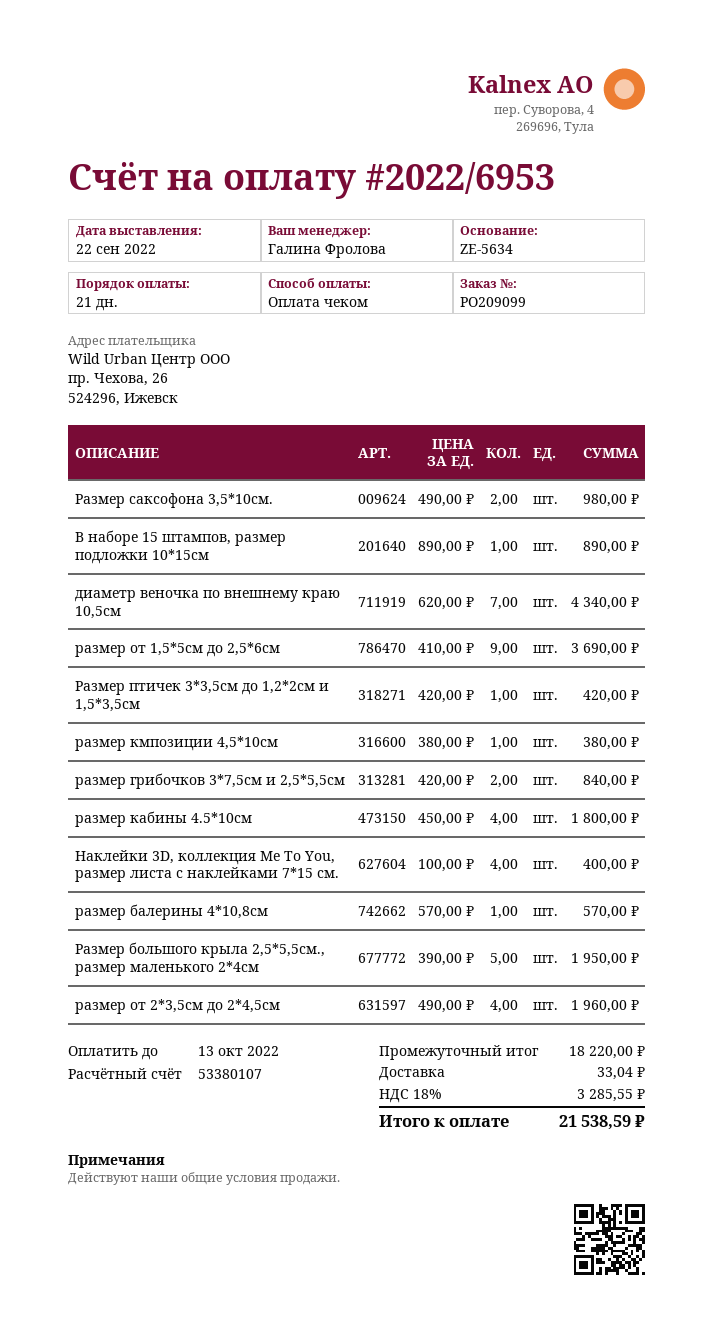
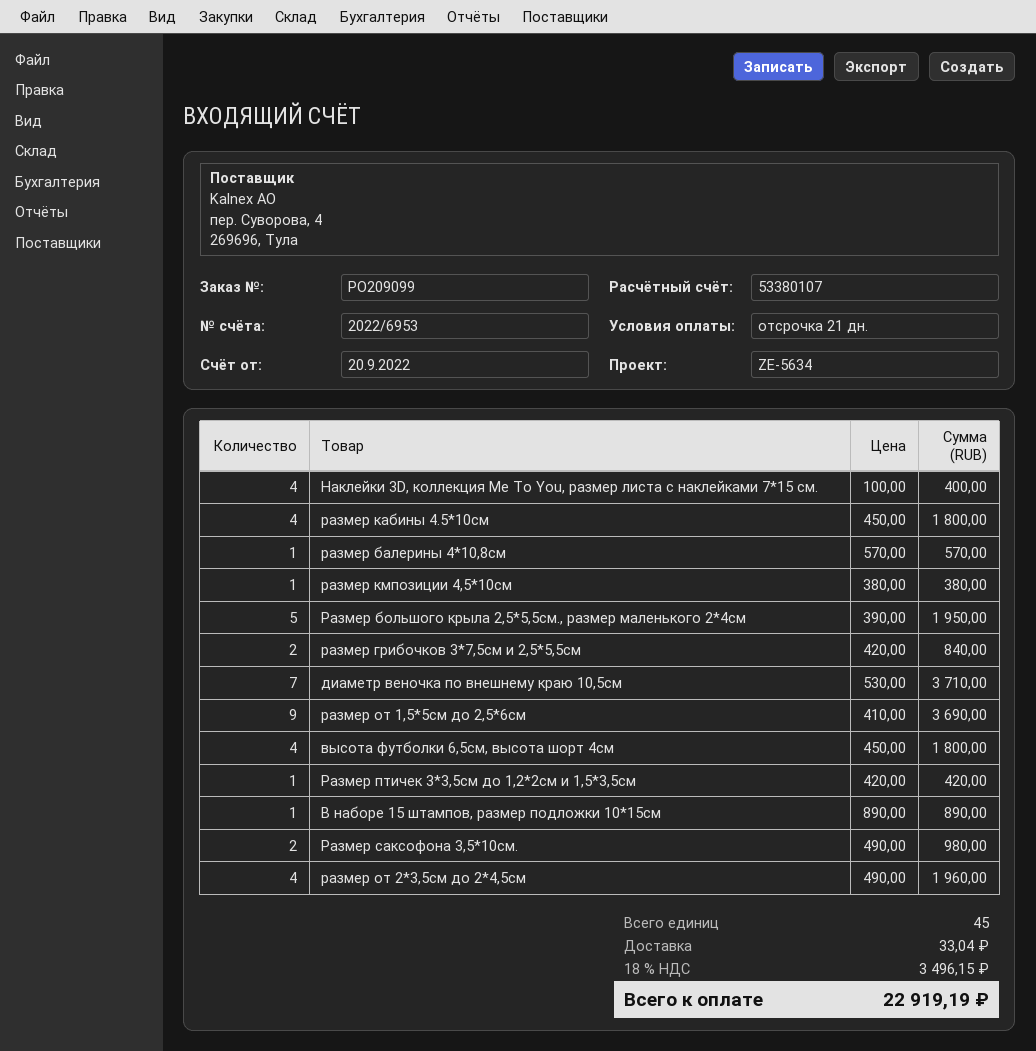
invoice date: 2022-09-22 -> 2022-09-20
диаметр веночка по внешнему краю 10,5см: 7 x 620.00 = 4340.00 -> 7 x 530.00 = 3710.00
высота футболки 6,5см, высота шорт 4см: none -> 4 x 450.00 = 1800.00
tax: 18% = 3285.55 -> 18% = 3496.15
total: 21538.59 -> 22919.19

